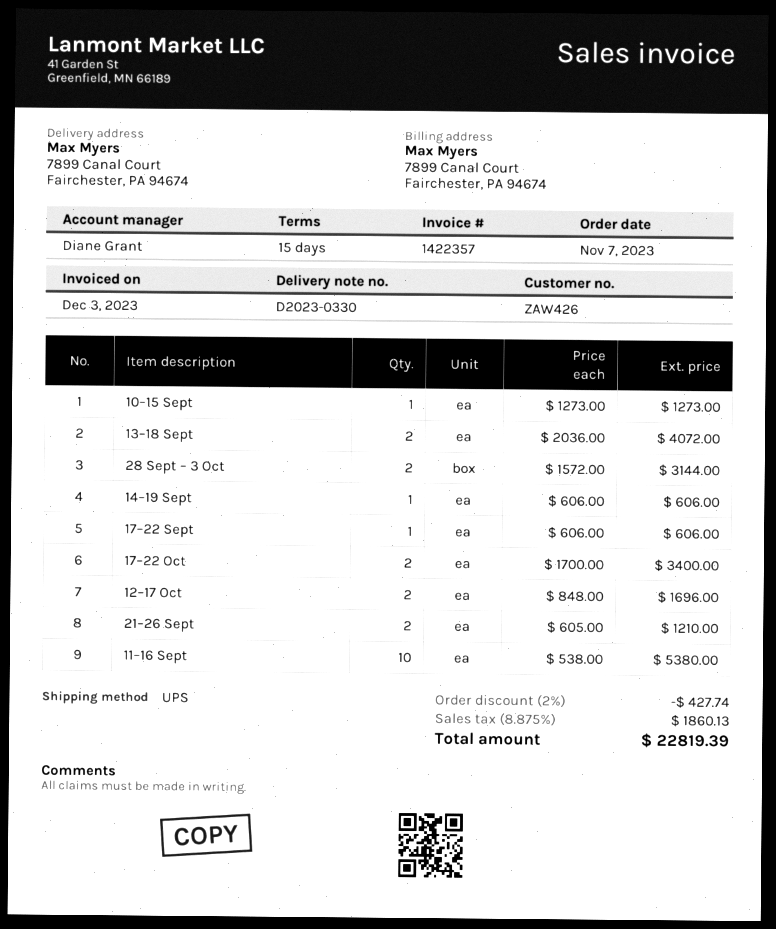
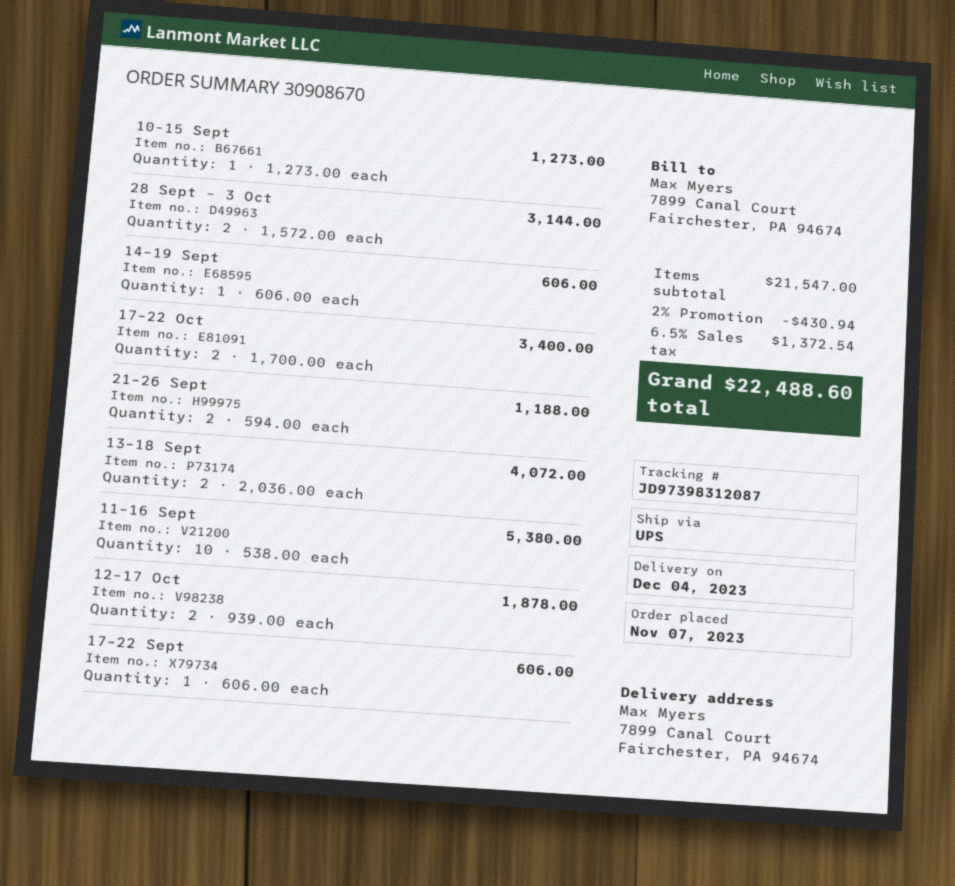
12–17 Oct: 2 x 848.00 = 1696.00 -> 2 x 939.00 = 1878.00
21–26 Sept: 2 x 605.00 = 1210.00 -> 2 x 594.00 = 1188.00
discount: 2% = 427.74 -> 2% = 430.94
tax: 8.875% = 1860.13 -> 6.5% = 1372.54
total: 22819.39 -> 22488.60

